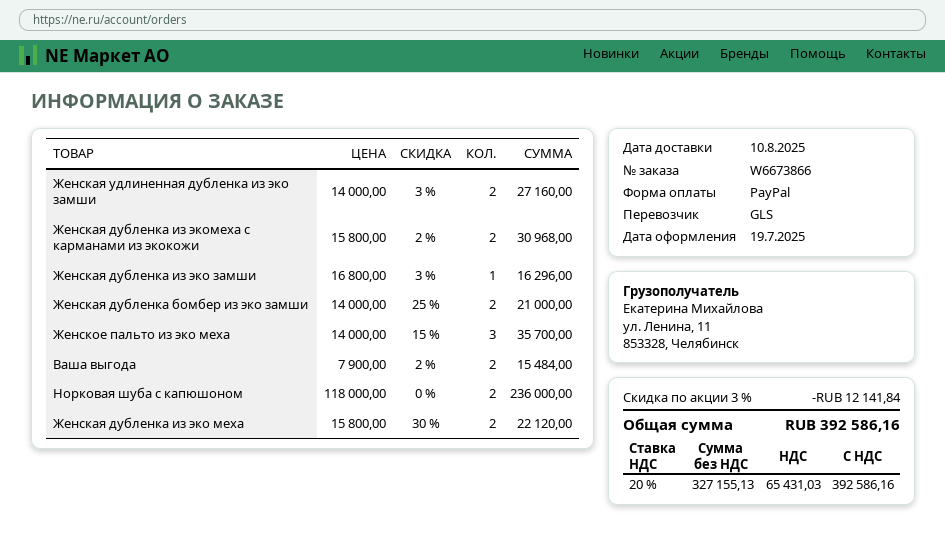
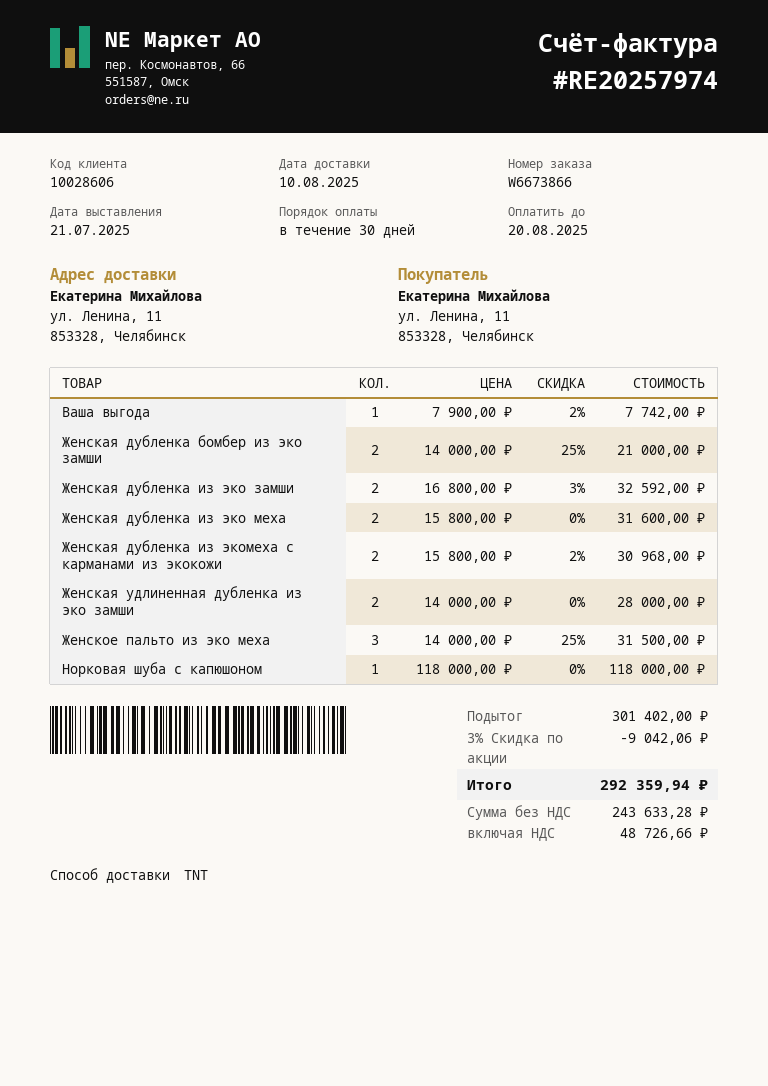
shipping method: GLS -> TNT
Женская удлиненная дубленка из эко замши: 2 x 14000.00 - 3% = 27160.00 -> 2 x 14000.00 = 28000.00
Женская дубленка из эко замши: 1 x 16800.00 - 3% = 16296.00 -> 2 x 16800.00 - 3% = 32592.00
Женское пальто из эко меха: 3 x 14000.00 - 15% = 35700.00 -> 3 x 14000.00 - 25% = 31500.00
Ваша выгода: 2 x 7900.00 - 2% = 15484.00 -> 1 x 7900.00 - 2% = 7742.00
Норковая шуба с капюшоном: 2 x 118000.00 = 236000.00 -> 1 x 118000.00 = 118000.00
Женская дубленка из эко меха: 2 x 15800.00 - 30% = 22120.00 -> 2 x 15800.00 = 31600.00
discount: 3% = 12141.84 -> 3% = 9042.06
net: 327155.13 -> 243633.28
tax: 65431.03 -> 48726.66
total: 392586.16 -> 292359.94

